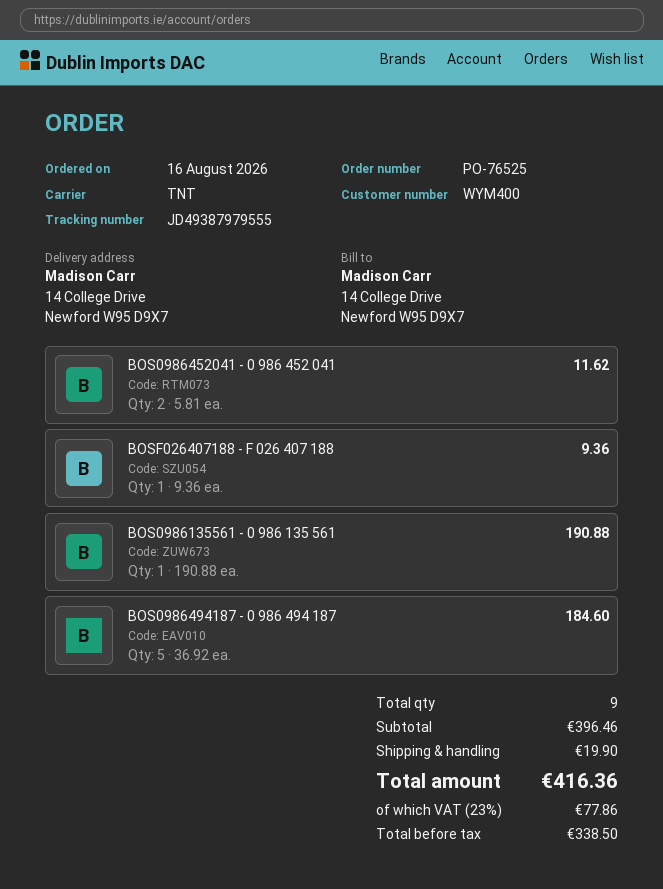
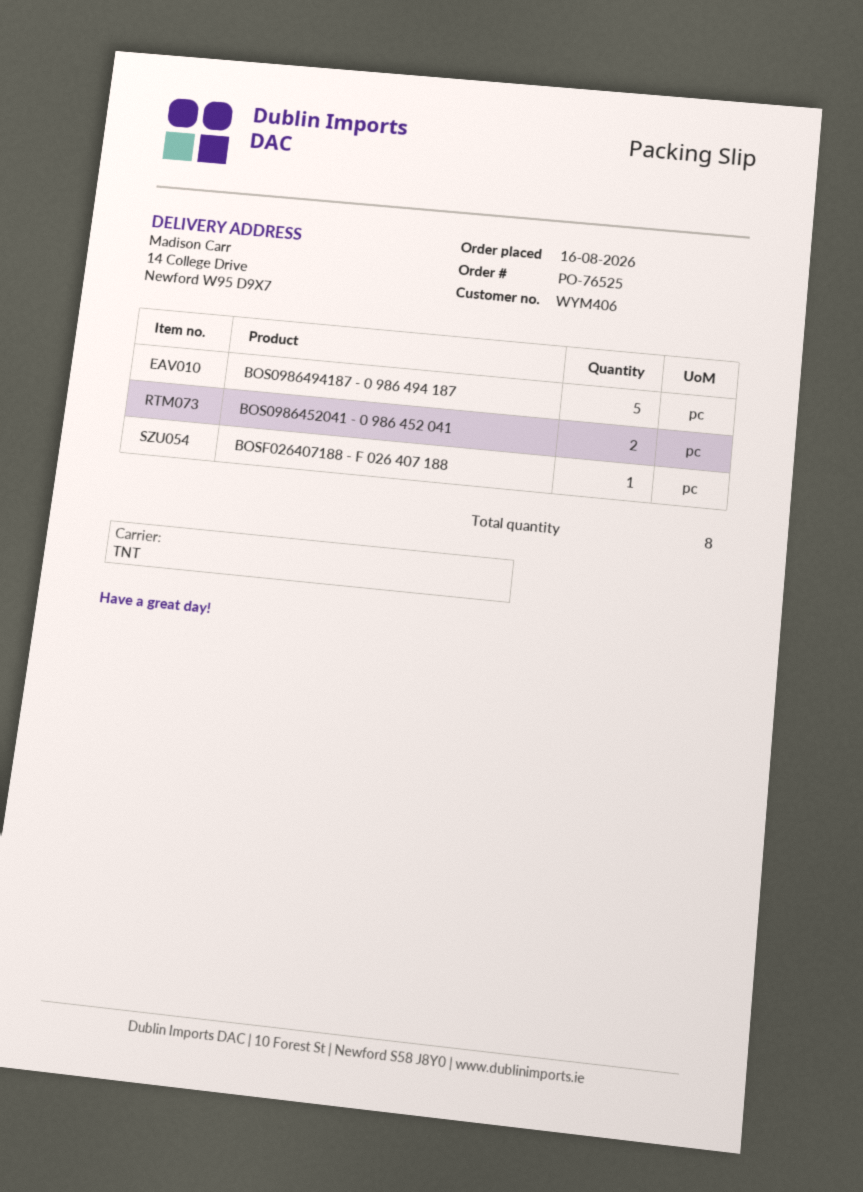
customer number: WYM400 -> WYM406
BOS0986135561 - 0 986 135 561: 1 -> none
total quantity: 9 -> 8

